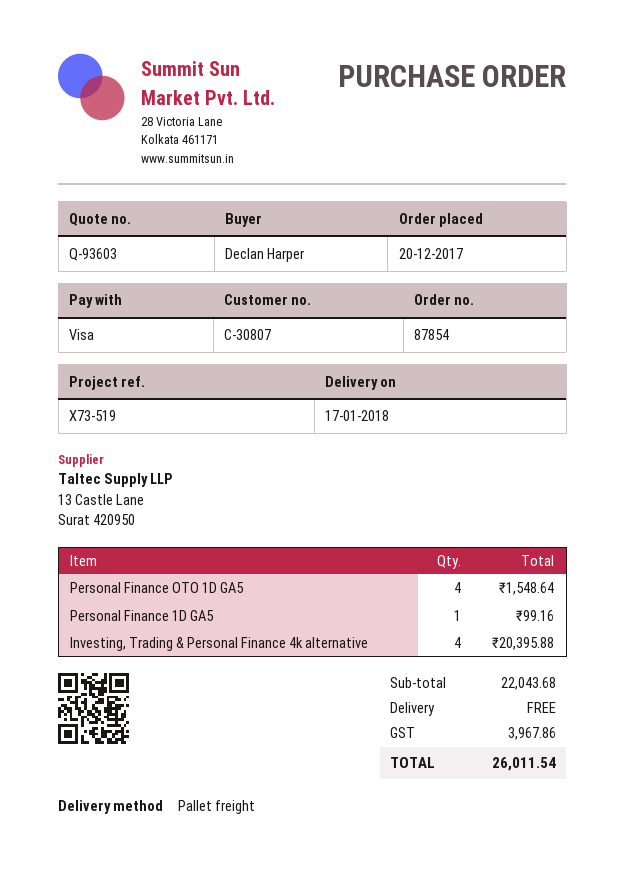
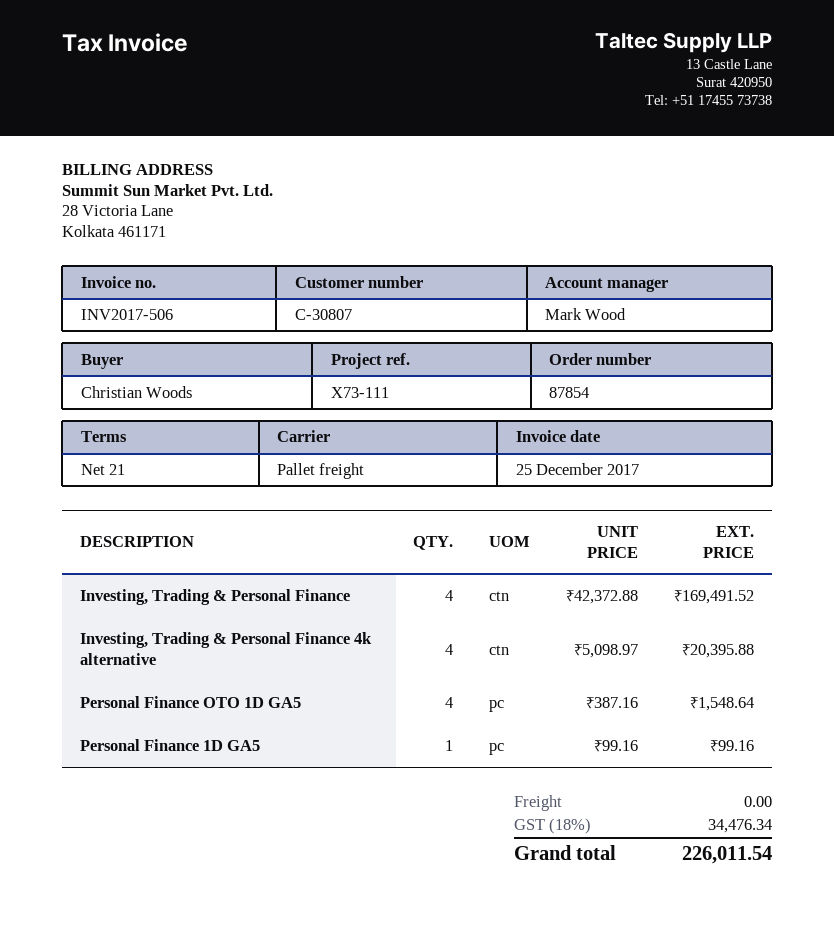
reference: X73-519 -> X73-111
ordered by: Declan Harper -> Christian Woods
Investing, Trading & Personal Finance: none -> 4 for 169491.52
tax: 3967.86 -> 34476.34
total: 26011.54 -> 226011.54

